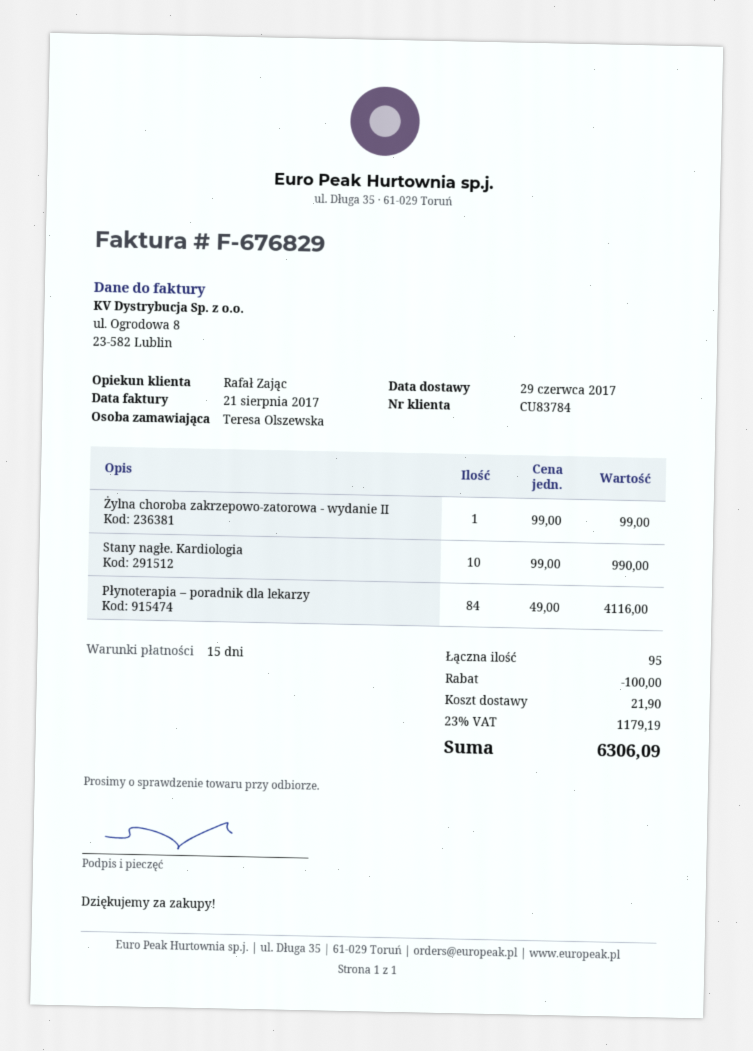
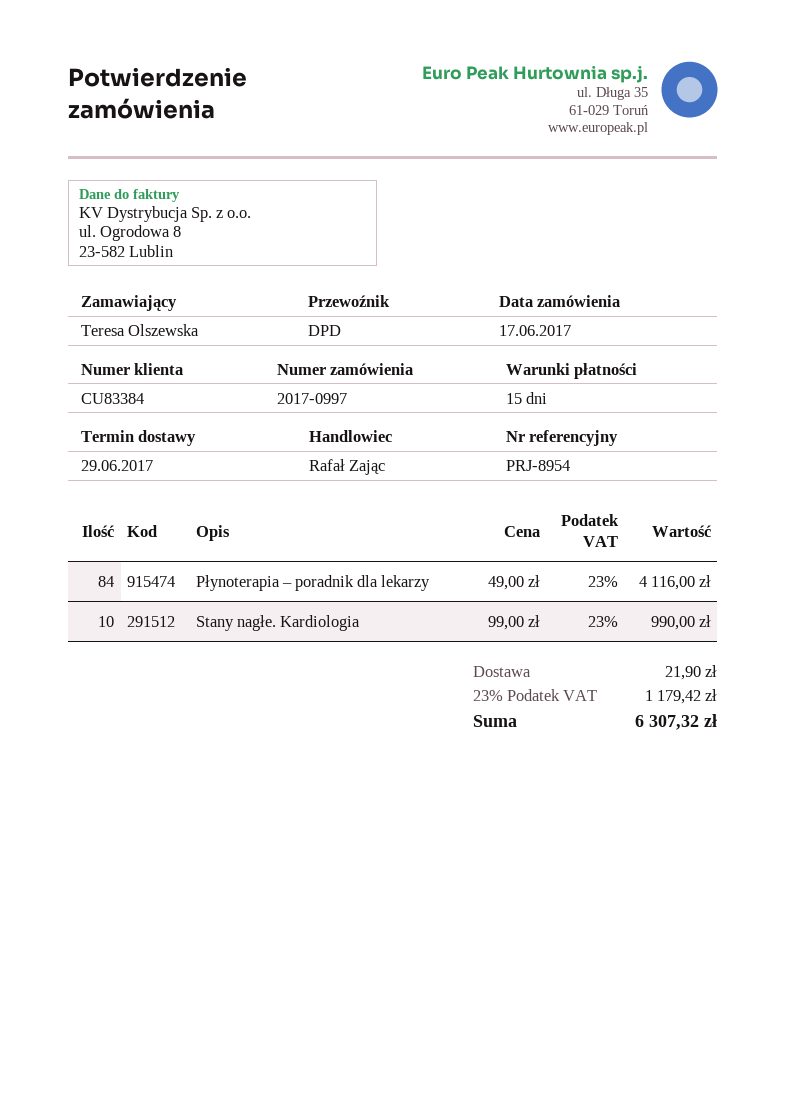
customer number: CU83784 -> CU83384
Żylna choroba zakrzepowo-zatorowa - wydanie II: 1 x 99.00 = 99.00 -> none
discount: 100.00 -> none
tax: 23% = 1179.19 -> 23% = 1179.42
total: 6306.09 -> 6307.32

